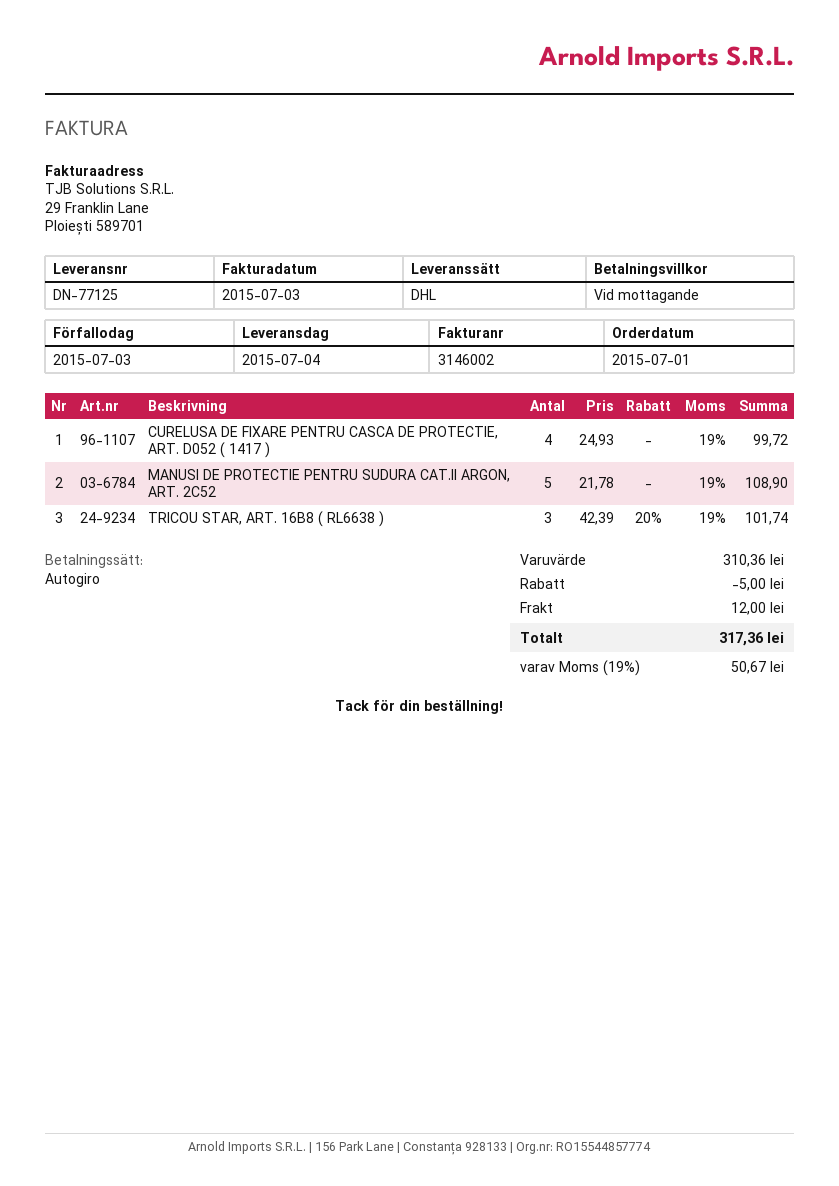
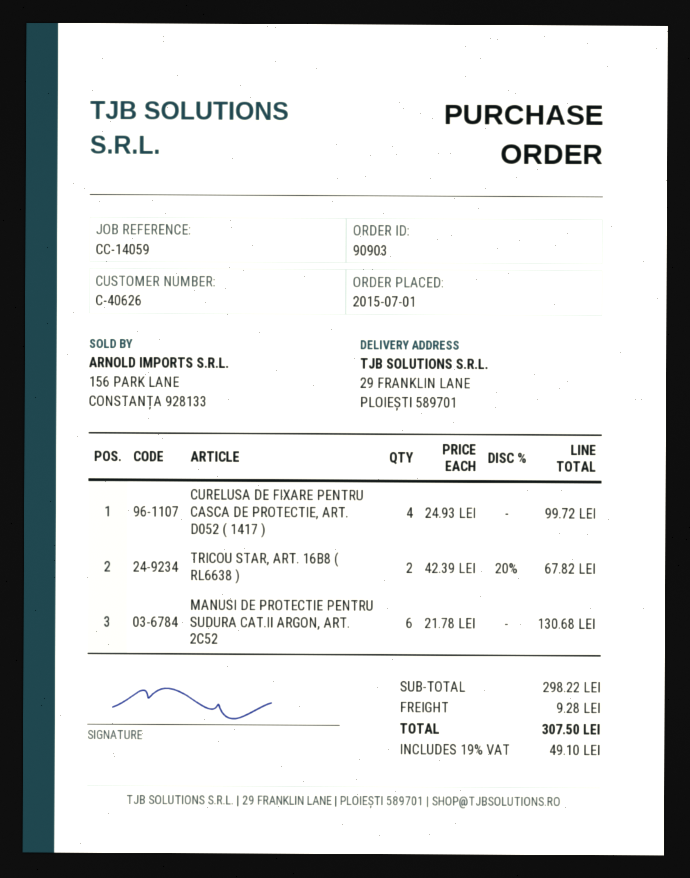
MANUSI DE PROTECTIE PENTRU SUDURA CAT.II ARGON, ART. 2C52: 5 x 21.78 = 108.90 -> 6 x 21.78 = 130.68
TRICOU STAR, ART. 16B8 ( RL6638 ): 3 x 42.39 - 20% = 101.74 -> 2 x 42.39 - 20% = 67.82
subtotal: 310.36 -> 298.22
discount: 5.00 -> none
shipping: 12.00 -> 9.28
tax: 19% = 50.67 -> 19% = 49.10
total: 317.36 -> 307.50

